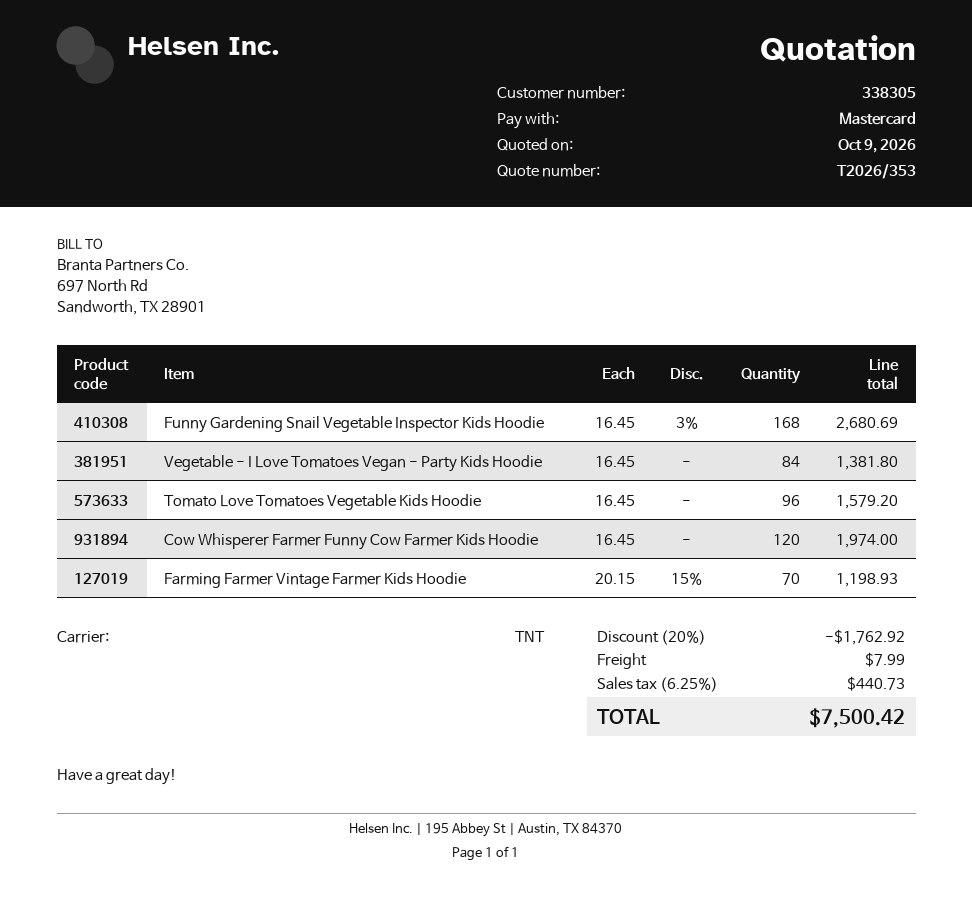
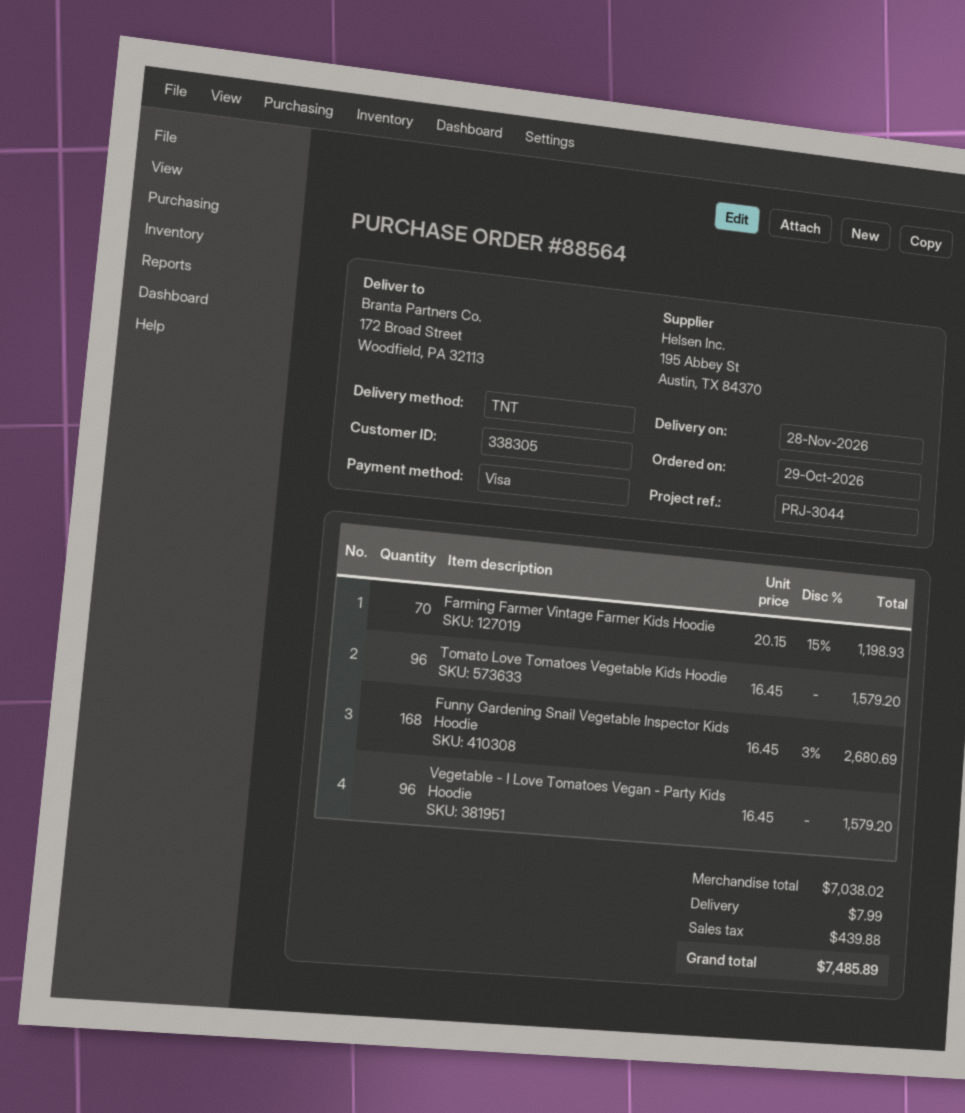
payment method: Mastercard -> Visa
Vegetable - I Love Tomatoes Vegan - Party Kids Hoodie: 84 x 16.45 = 1381.80 -> 96 x 16.45 = 1579.20
Cow Whisperer Farmer Funny Cow Farmer Kids Hoodie: 120 x 16.45 = 1974.00 -> none
discount: 20% = 1762.92 -> none
tax: 440.73 -> 439.88
total: 7500.42 -> 7485.89

